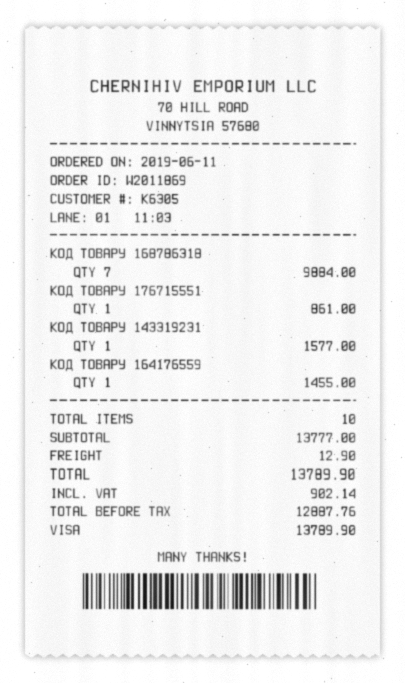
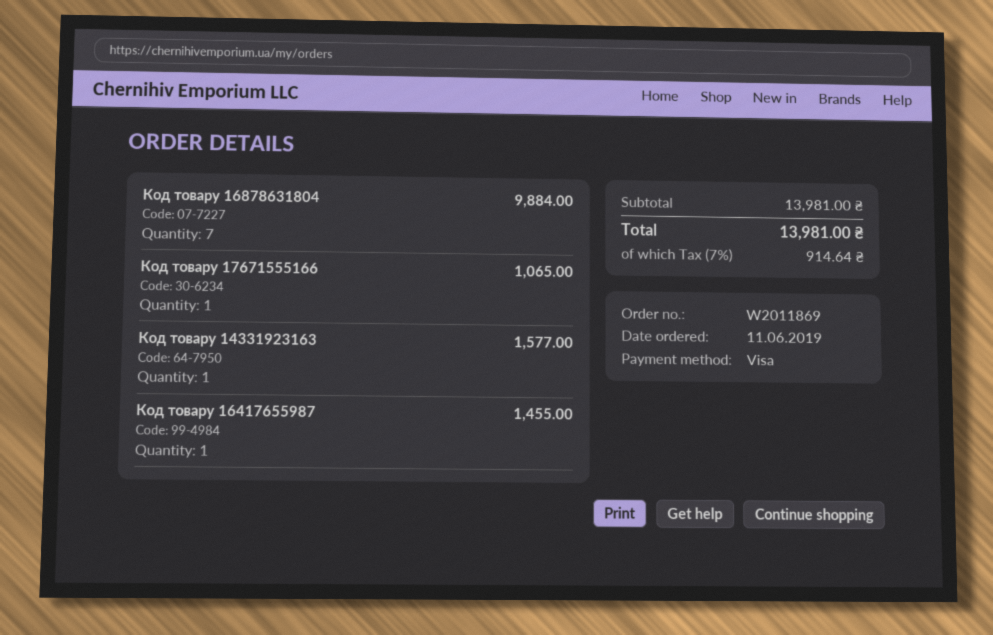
КОД ТОВАРУ 176715551: 1 for 861.00 -> 1 for 1065.00
subtotal: 13777.00 -> 13981.00
shipping: 12.90 -> none
tax: 902.14 -> 914.64
total: 13789.90 -> 13981.00

